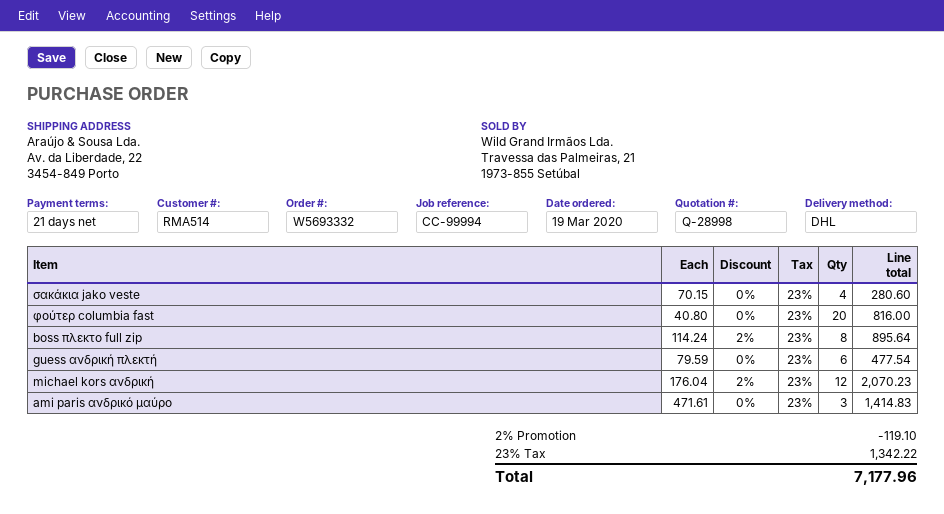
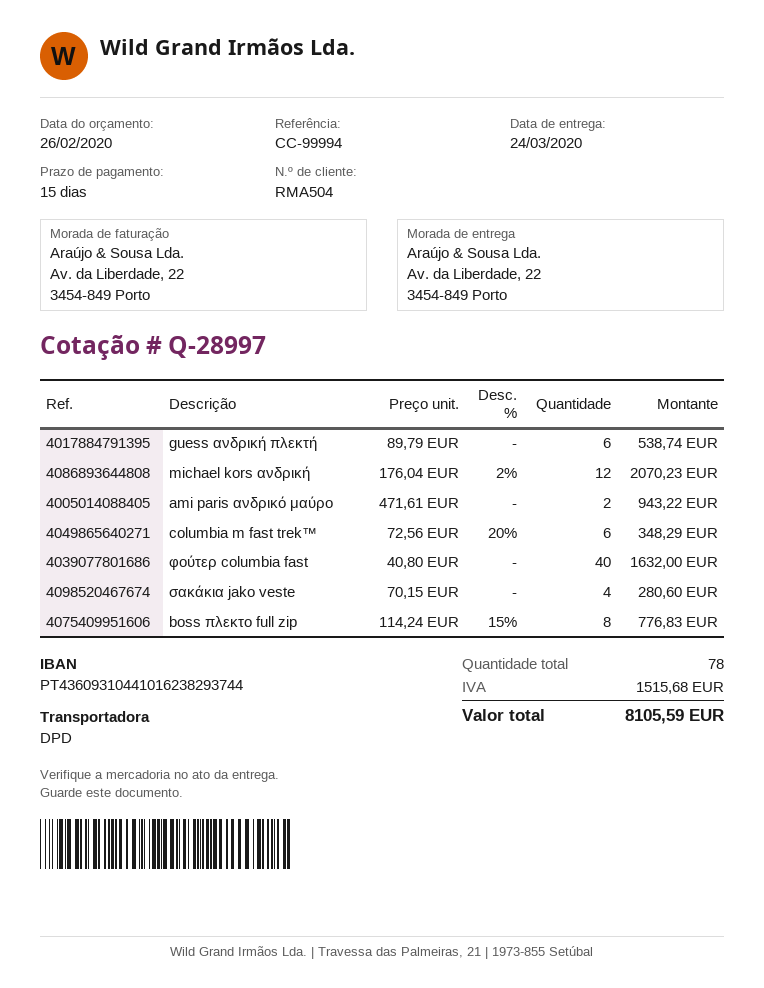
quote number: Q-28998 -> Q-28997
payment terms: 21 days -> 15 days
customer number: RMA514 -> RMA504
shipping method: DHL -> DPD
φούτερ columbia fast: 20 x 40.80 = 816.00 -> 40 x 40.80 = 1632.00
boss πλεκτο full zip: 8 x 114.24 - 2% = 895.64 -> 8 x 114.24 - 15% = 776.83
guess ανδρική πλεκτή: 6 x 79.59 = 477.54 -> 6 x 89.79 = 538.74
ami paris ανδρικό μαύρο: 3 x 471.61 = 1414.83 -> 2 x 471.61 = 943.22
columbia m fast trek™: none -> 6 x 72.56 - 20% = 348.29
discount: 2% = 119.10 -> none
tax: 1342.22 -> 1515.68
total: 7177.96 -> 8105.59

